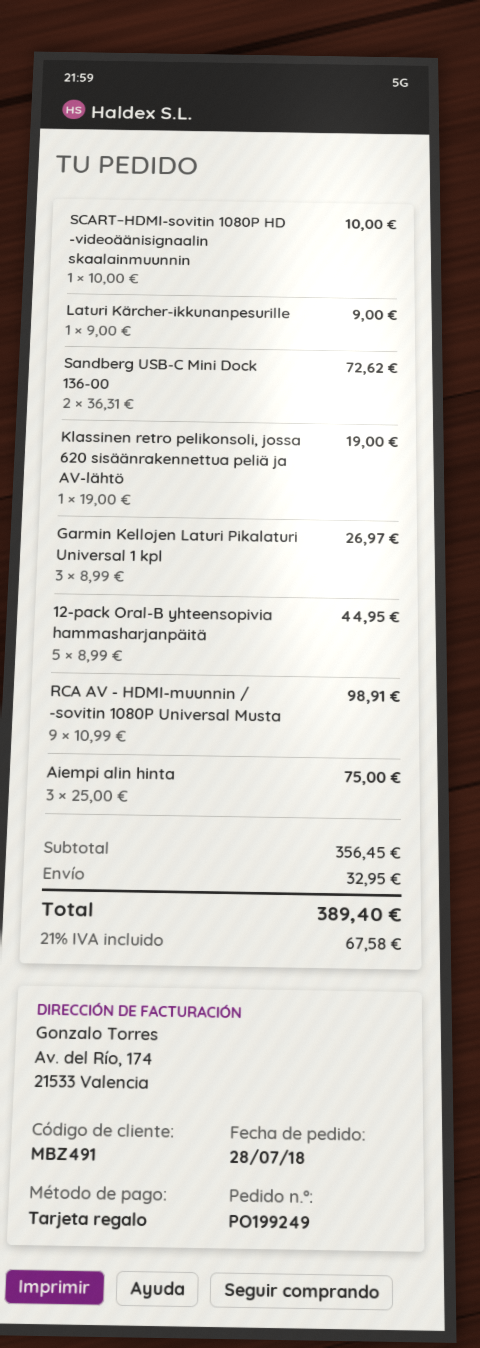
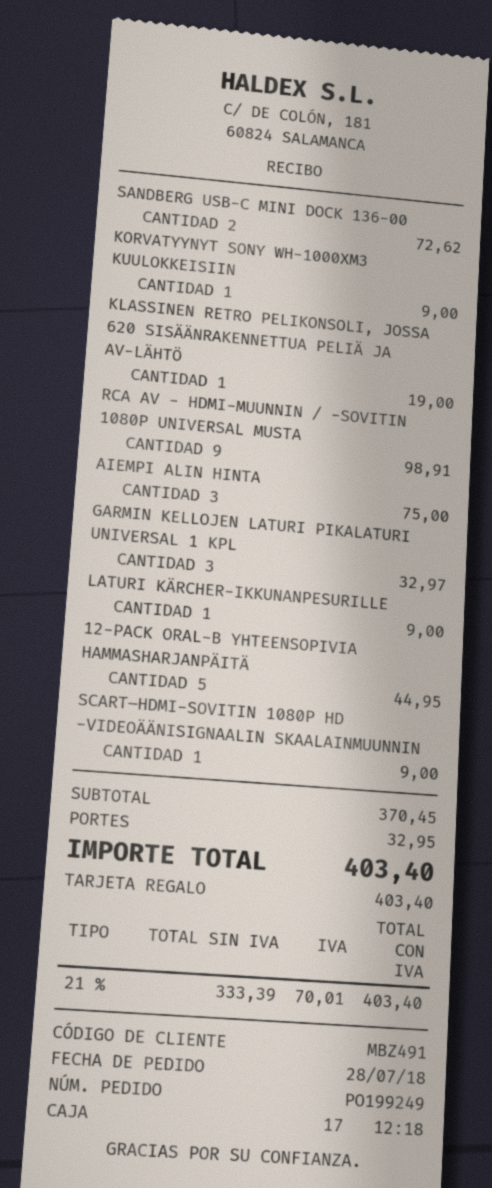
SCART–HDMI-sovitin 1080P HD -videoäänisignaalin skaalainmuunnin: 1 for 10.00 -> 1 for 9.00
Garmin Kellojen Laturi Pikalaturi Universal 1 kpl: 3 for 26.97 -> 3 for 32.97
KORVATYYNYT SONY WH-1000XM3 KUULOKKEISIIN: none -> 1 for 9.00
subtotal: 356.45 -> 370.45
tax: 21% = 67.58 -> 21% = 70.01
total: 389.40 -> 403.40

